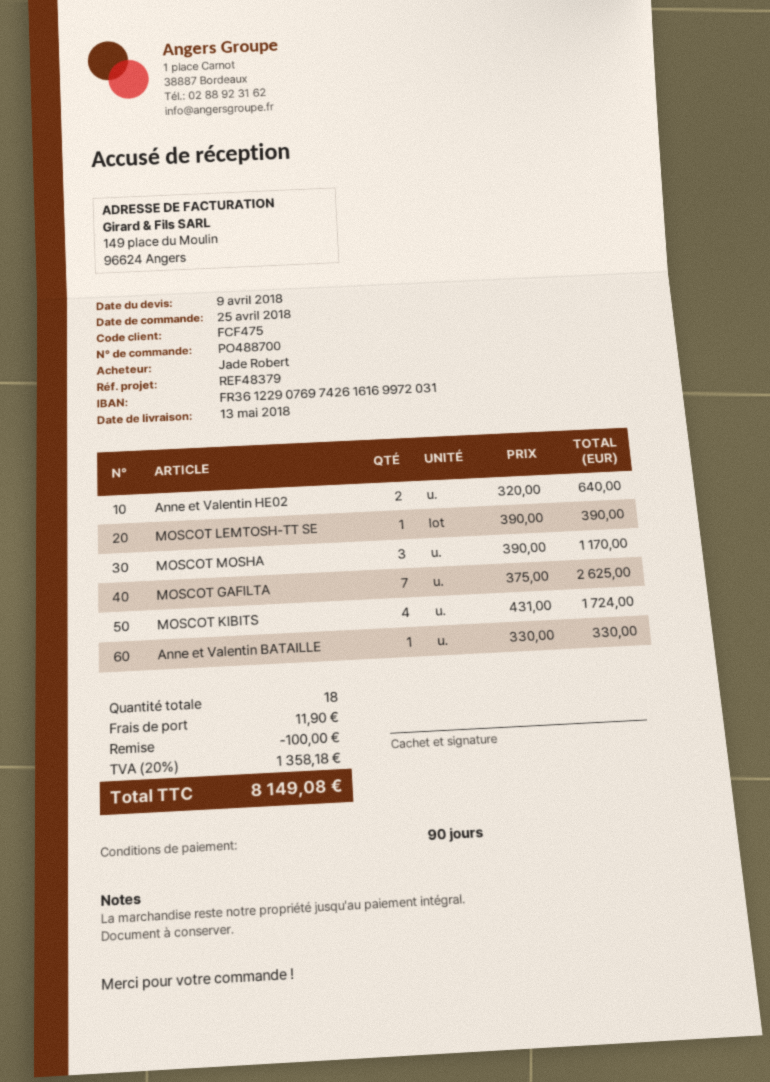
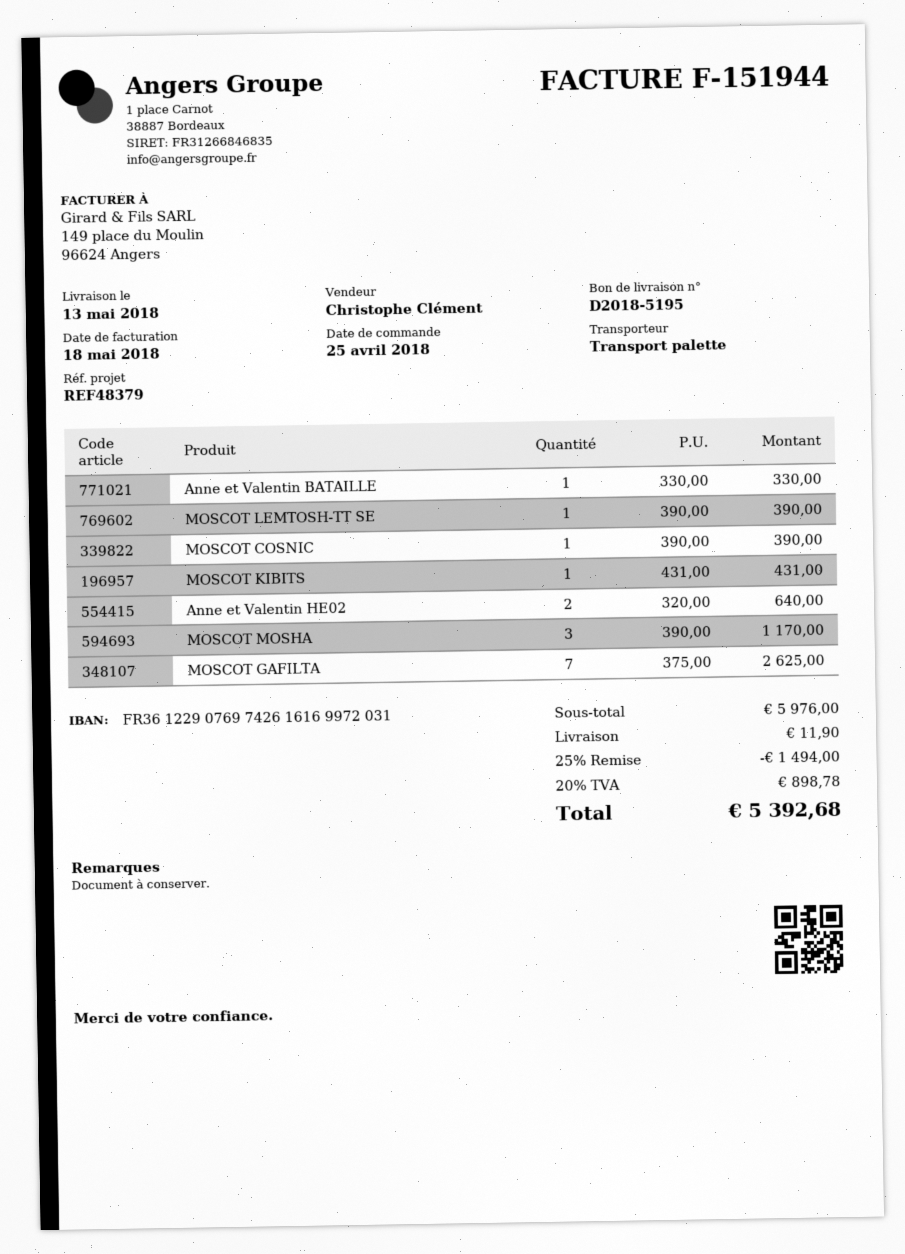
MOSCOT KIBITS: 4 x 431.00 = 1724.00 -> 1 x 431.00 = 431.00
MOSCOT COSNIC: none -> 1 x 390.00 = 390.00
discount: 100.00 -> 1494.00
tax: 20% = 1358.18 -> 20% = 898.78
total: 8149.08 -> 5392.68

